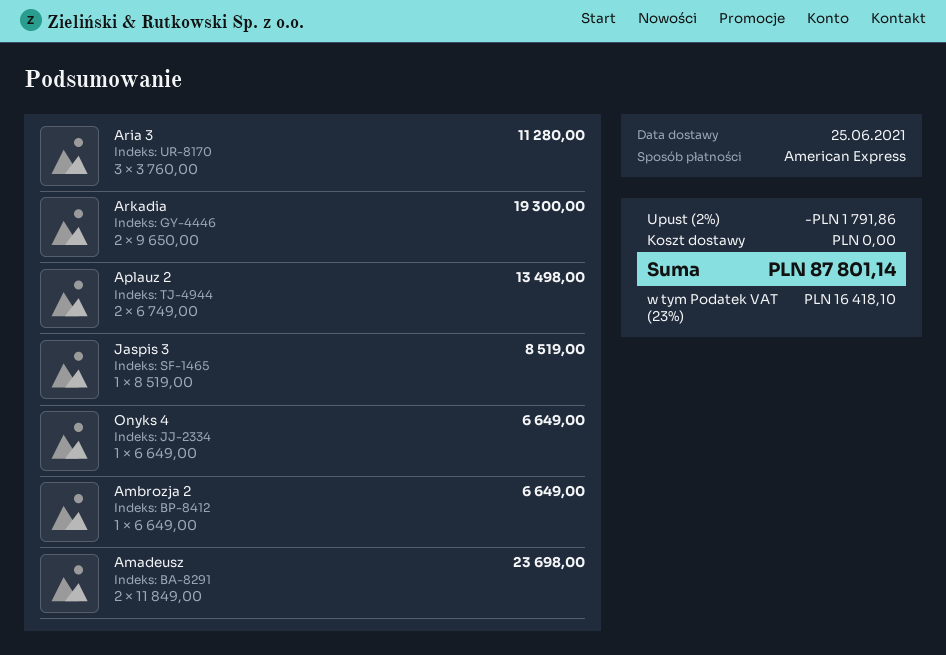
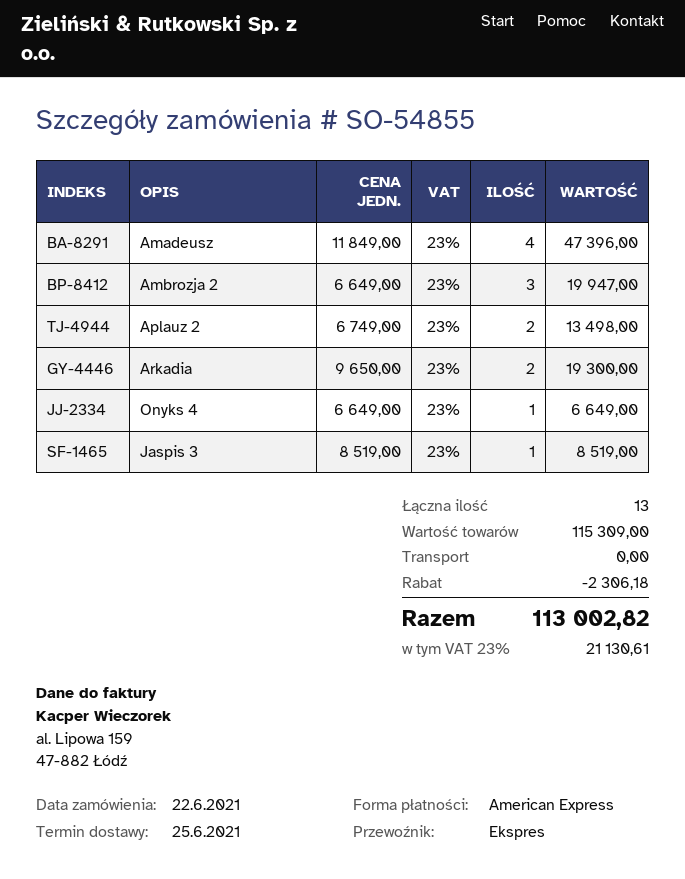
Aria 3: 3 x 3760.00 = 11280.00 -> none
Ambrozja 2: 1 x 6649.00 = 6649.00 -> 3 x 6649.00 = 19947.00
Amadeusz: 2 x 11849.00 = 23698.00 -> 4 x 11849.00 = 47396.00
discount: 1791.86 -> 2306.18
tax: 23% = 16418.10 -> 23% = 21130.61
total: 87801.14 -> 113002.82

